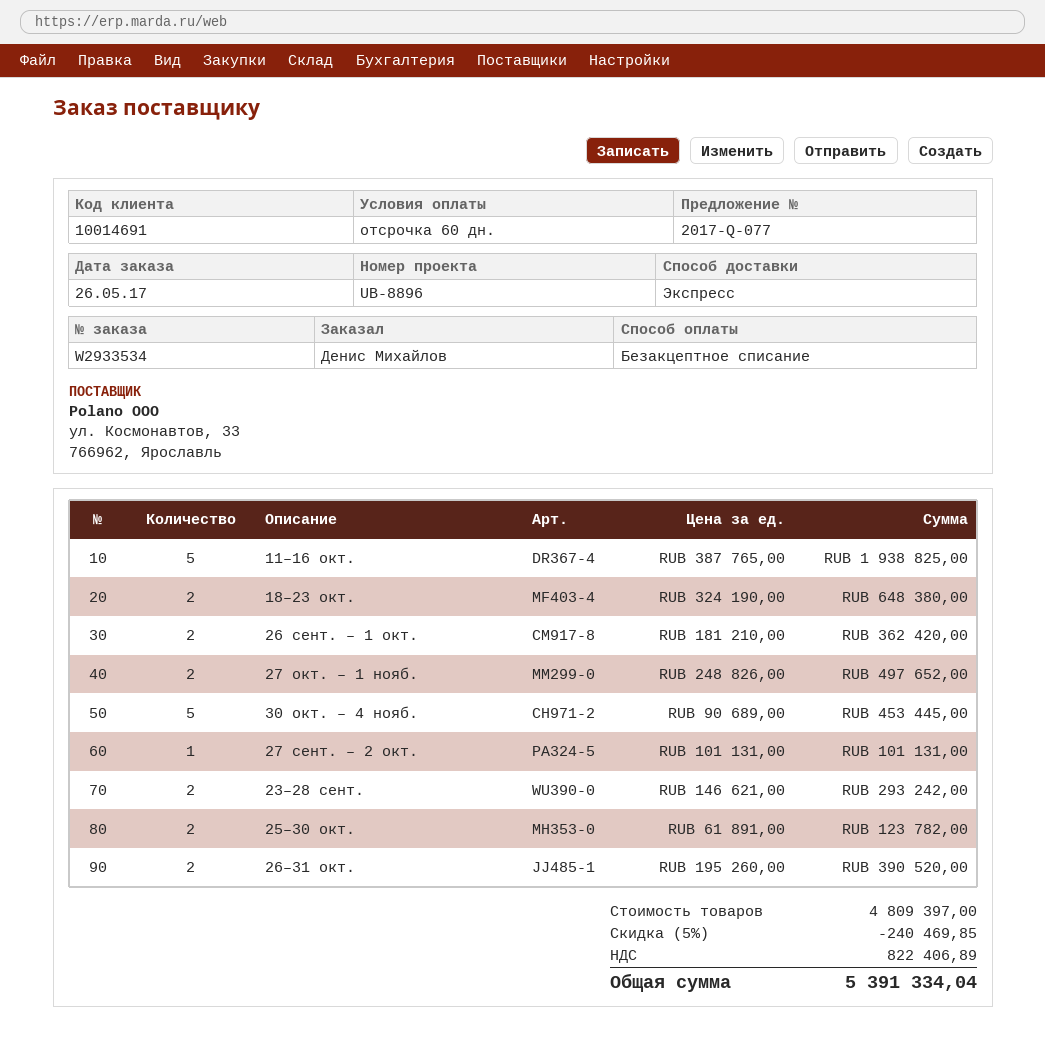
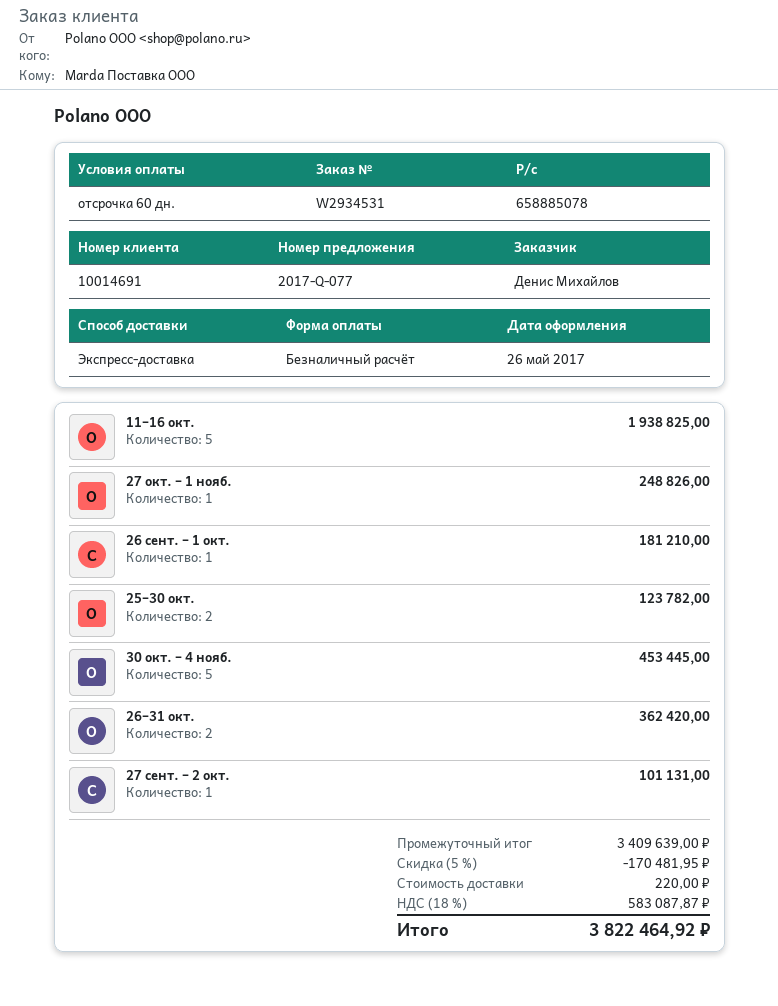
order number: W2933534 -> W2934531
payment method: direct debit -> bank transfer
18–23 окт.: 2 for 648380.00 -> none
26 сент. – 1 окт.: 2 for 362420.00 -> 1 for 181210.00
27 окт. – 1 нояб.: 2 for 497652.00 -> 1 for 248826.00
23–28 сент.: 2 for 293242.00 -> none
26–31 окт.: 2 for 390520.00 -> 2 for 362420.00
subtotal: 4809397.00 -> 3409639.00
discount: 5% = 240469.85 -> 5% = 170481.95
shipping: none -> 220.00
tax: 822406.89 -> 583087.87
total: 5391334.04 -> 3822464.92

